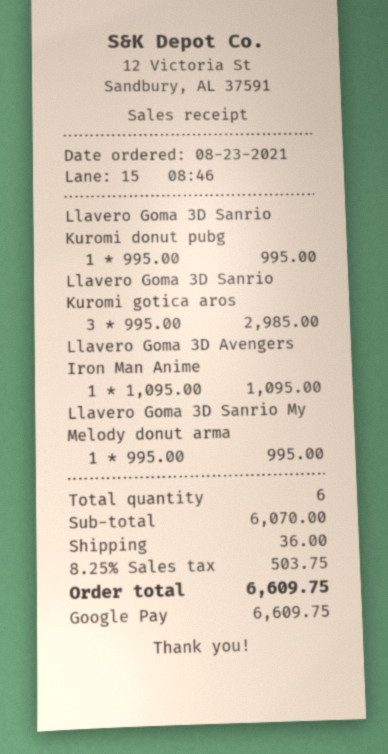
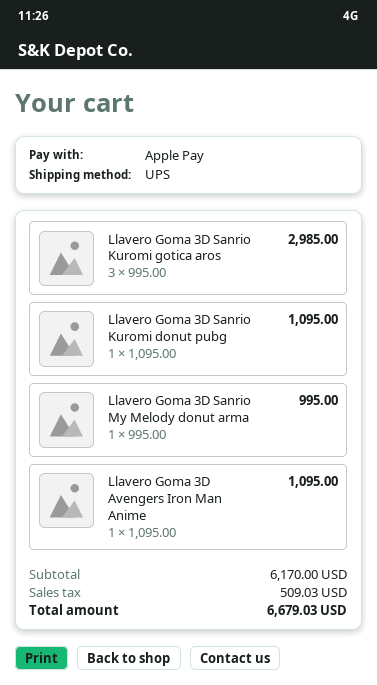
payment method: Google Pay -> Apple Pay
Llavero Goma 3D Sanrio Kuromi donut pubg: 1 x 995.00 = 995.00 -> 1 x 1095.00 = 1095.00
subtotal: 6070.00 -> 6170.00
shipping: 36.00 -> none
tax: 503.75 -> 509.03
total: 6609.75 -> 6679.03

